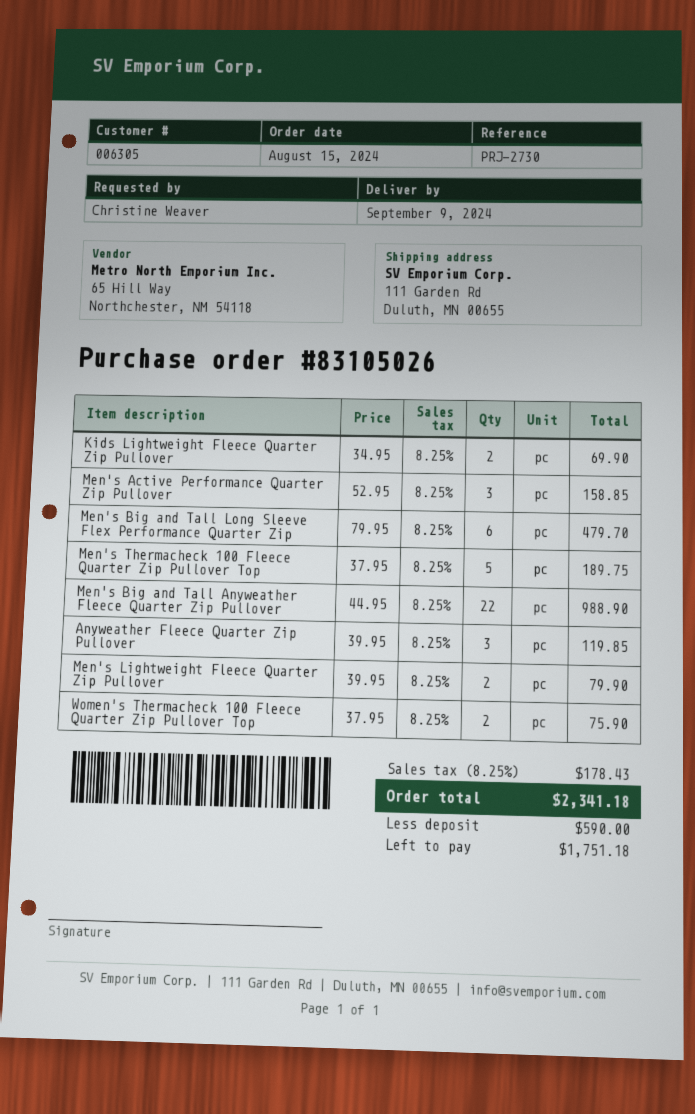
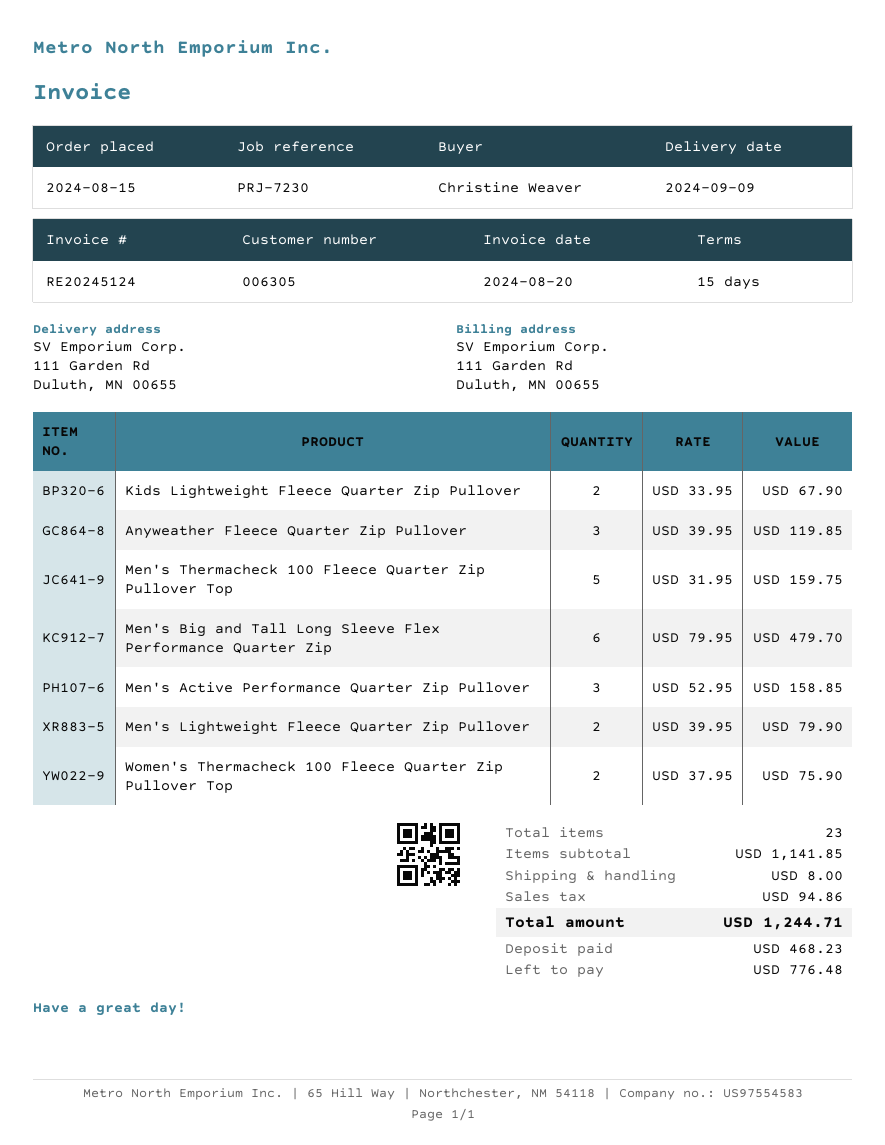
reference: PRJ-2730 -> PRJ-7230
Kids Lightweight Fleece Quarter Zip Pullover: 2 x 34.95 = 69.90 -> 2 x 33.95 = 67.90
Men's Thermacheck 100 Fleece Quarter Zip Pullover Top: 5 x 37.95 = 189.75 -> 5 x 31.95 = 159.75
Men's Big and Tall Anyweather Fleece Quarter Zip Pullover: 22 x 44.95 = 988.90 -> none
shipping: none -> 8.00
tax: 178.43 -> 94.86
total: 2341.18 -> 1244.71
deposit: 590.00 -> 468.23
balance: 1751.18 -> 776.48

